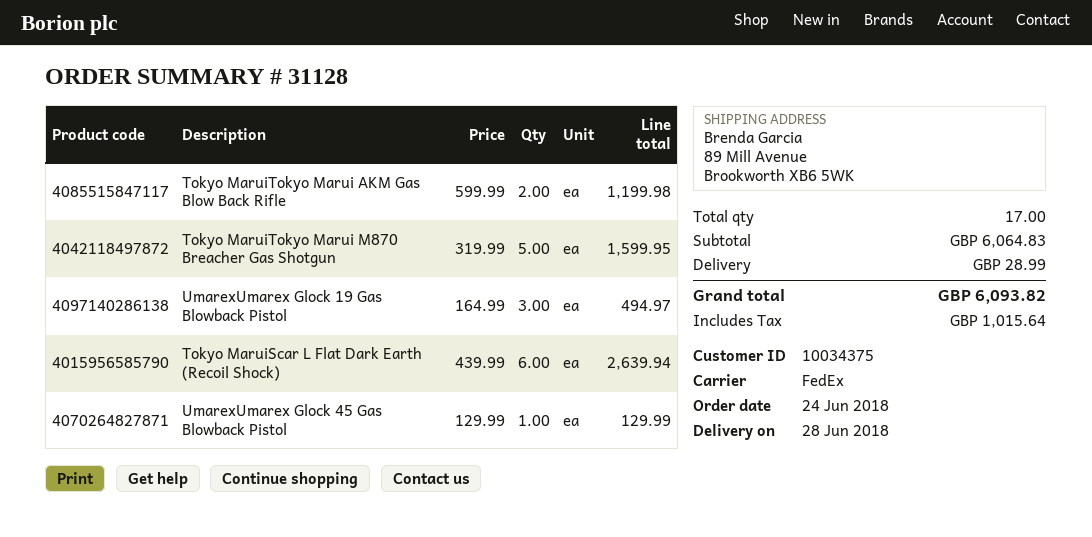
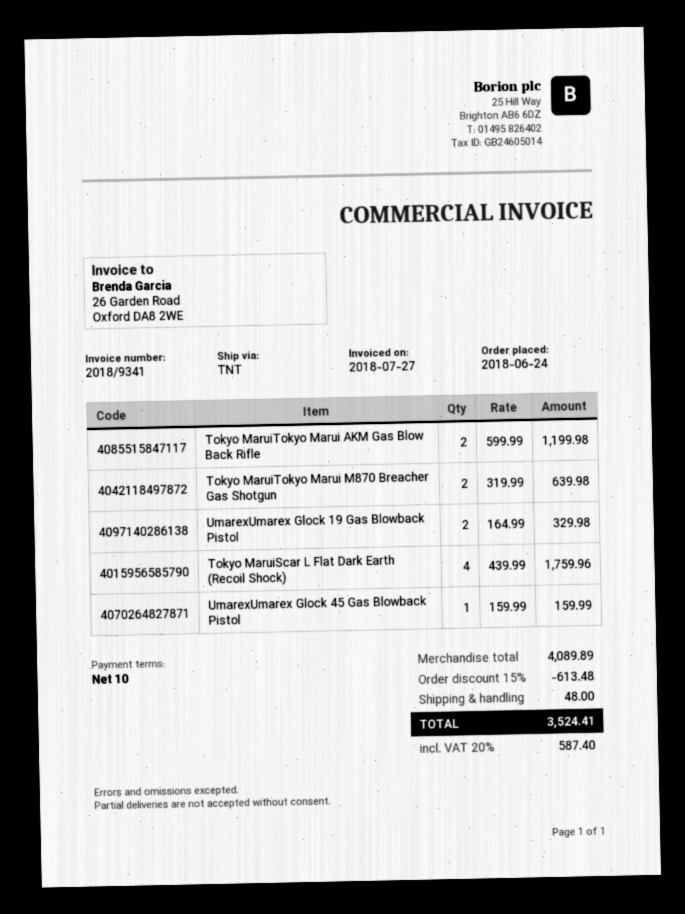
shipping method: FedEx -> TNT
Tokyo MaruiTokyo Marui M870 Breacher Gas Shotgun: 5 x 319.99 = 1599.95 -> 2 x 319.99 = 639.98
UmarexUmarex Glock 19 Gas Blowback Pistol: 3 x 164.99 = 494.97 -> 2 x 164.99 = 329.98
Tokyo MaruiScar L Flat Dark Earth (Recoil Shock): 6 x 439.99 = 2639.94 -> 4 x 439.99 = 1759.96
UmarexUmarex Glock 45 Gas Blowback Pistol: 1 x 129.99 = 129.99 -> 1 x 159.99 = 159.99
subtotal: 6064.83 -> 4089.89
discount: none -> 15% = 613.48
shipping: 28.99 -> 48.00
tax: 1015.64 -> 587.40
total: 6093.82 -> 3524.41

